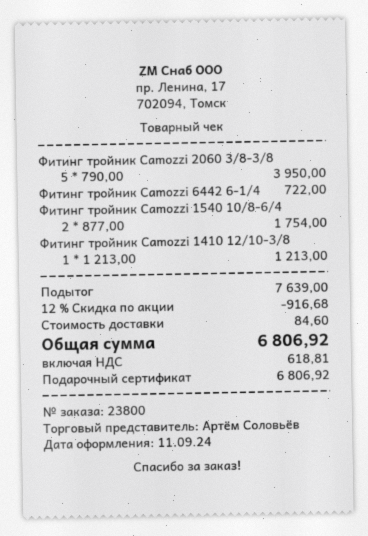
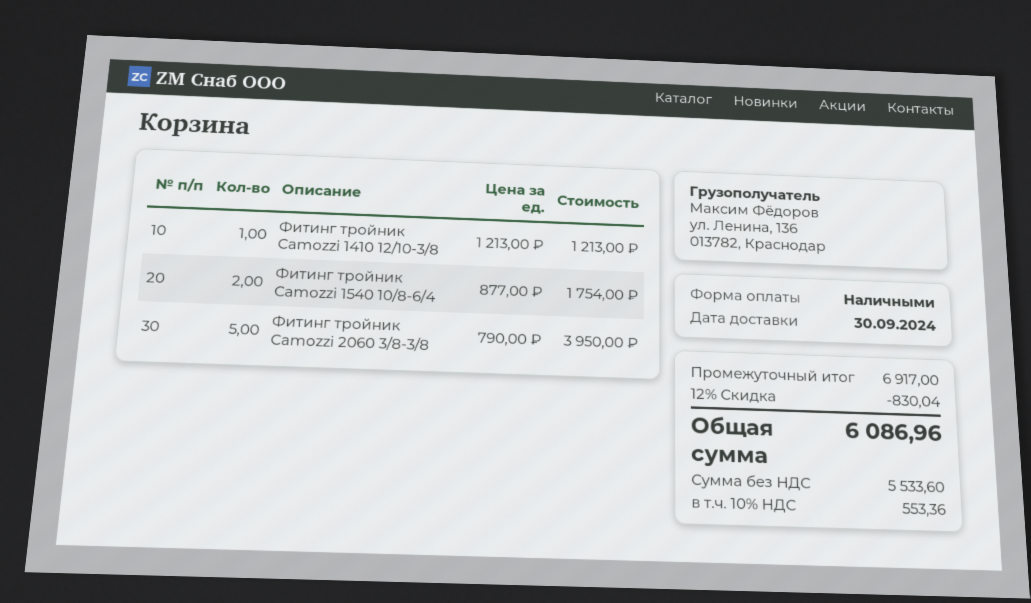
payment method: gift card -> cash
Фитинг тройник Camozzi 6442 6-1/4: 1 x 722.00 = 722.00 -> none
subtotal: 7639.00 -> 6917.00
discount: 12% = 916.68 -> 12% = 830.04
shipping: 84.60 -> none
tax: 618.81 -> 553.36
total: 6806.92 -> 6086.96

